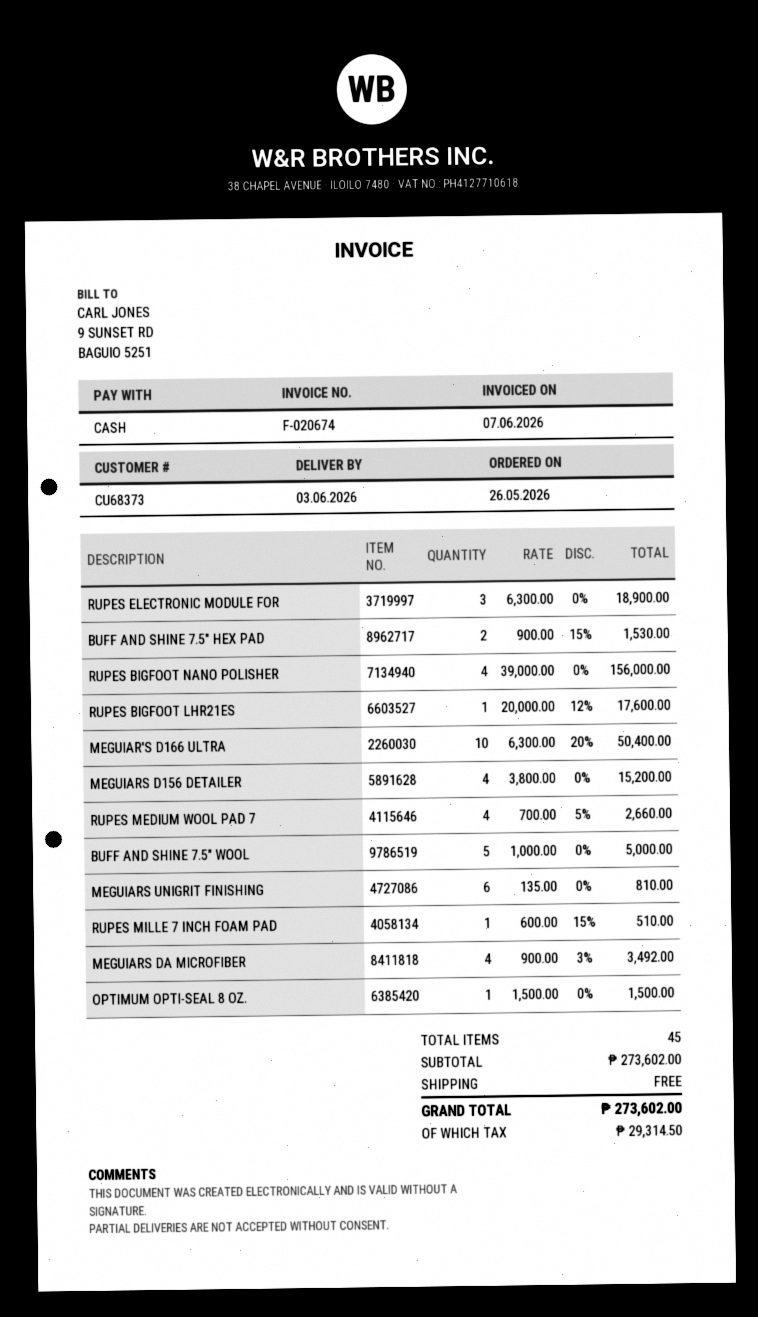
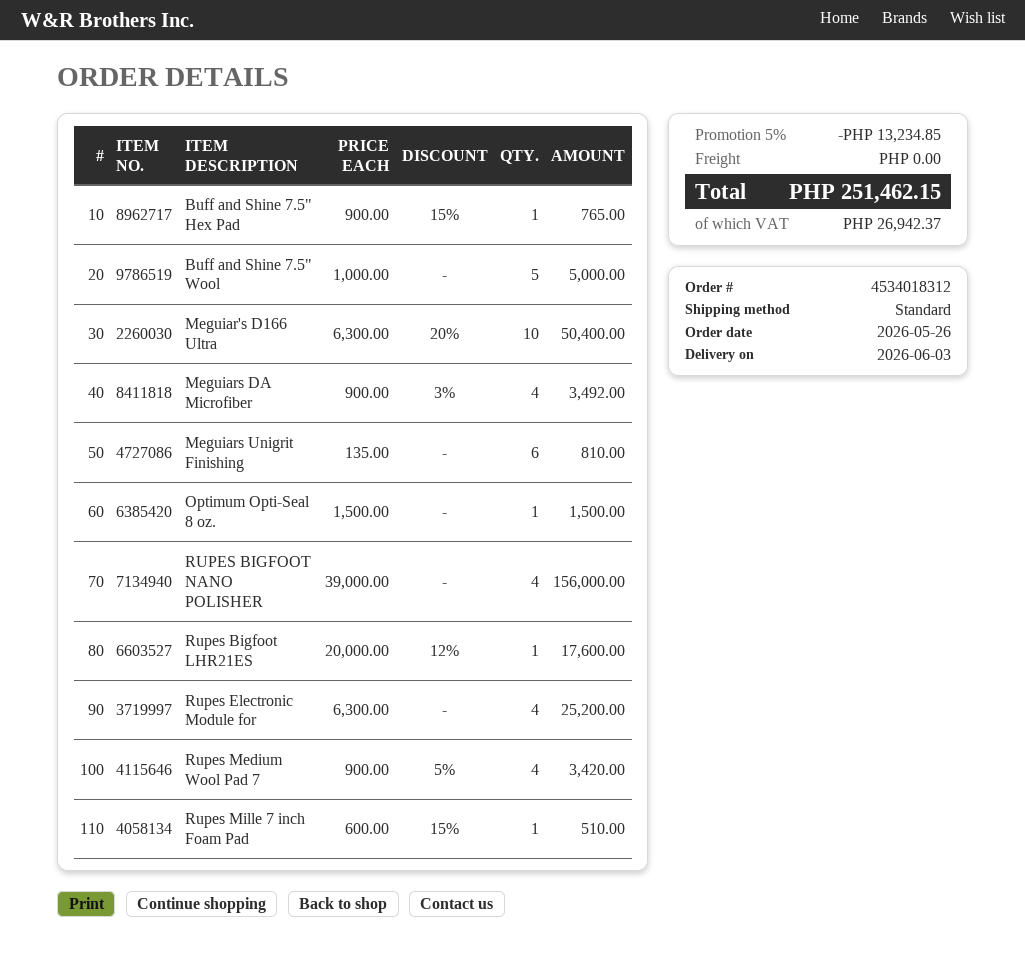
RUPES ELECTRONIC MODULE FOR: 3 x 6300.00 = 18900.00 -> 4 x 6300.00 = 25200.00
BUFF AND SHINE 7.5" HEX PAD: 2 x 900.00 - 15% = 1530.00 -> 1 x 900.00 - 15% = 765.00
MEGUIARS D156 DETAILER: 4 x 3800.00 = 15200.00 -> none
RUPES MEDIUM WOOL PAD 7: 4 x 700.00 - 5% = 2660.00 -> 4 x 900.00 - 5% = 3420.00
discount: none -> 5% = 13234.85
tax: 29314.50 -> 26942.37
total: 273602.00 -> 251462.15

